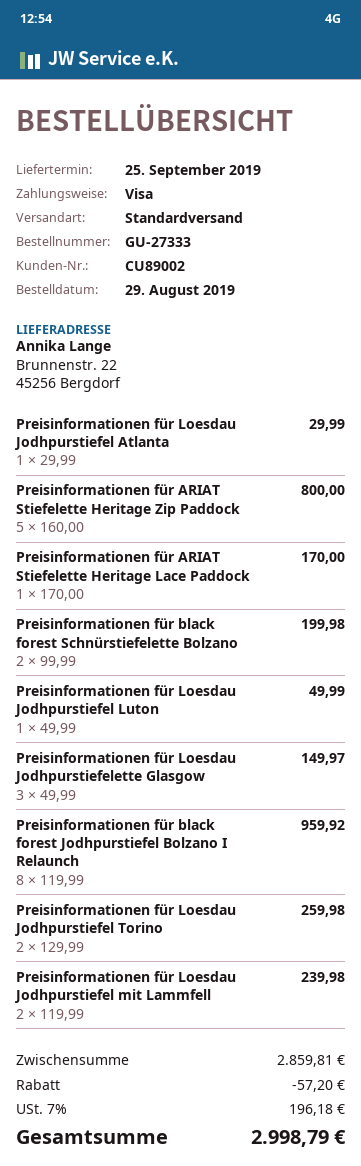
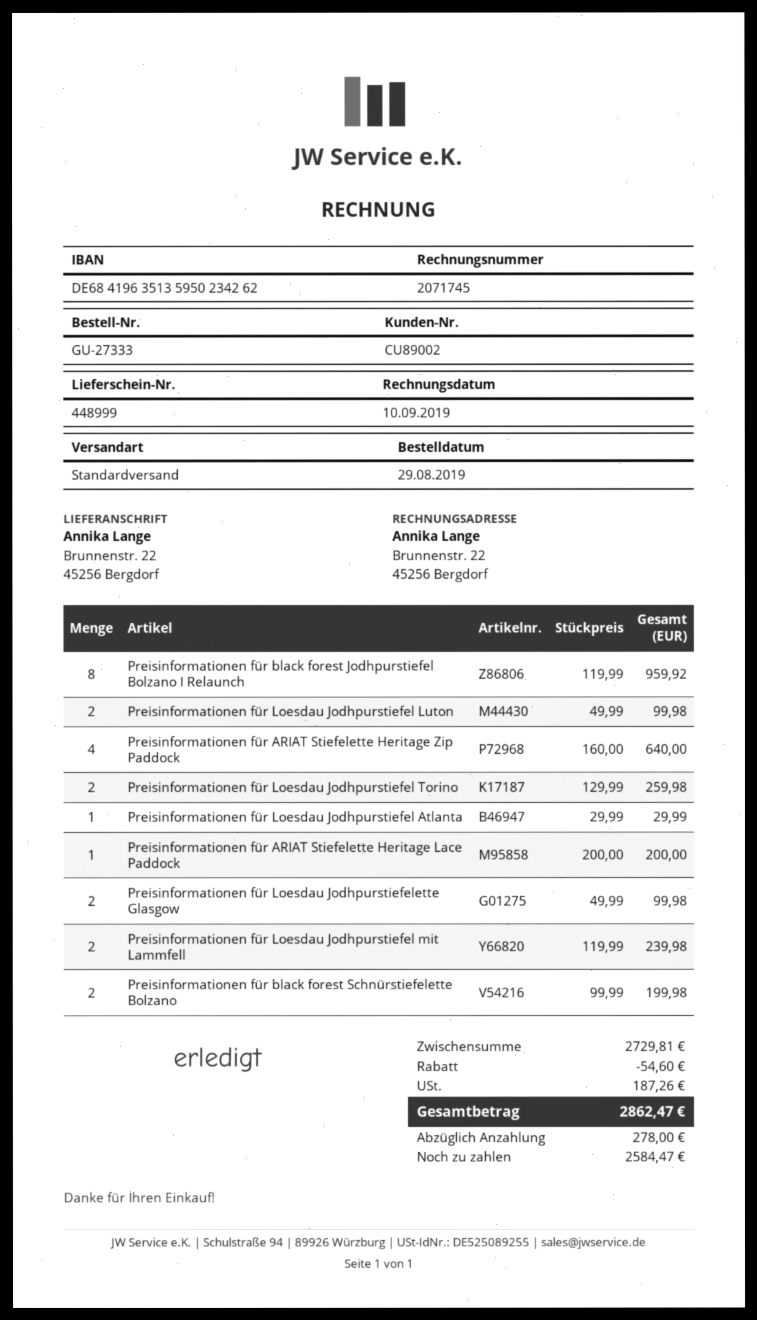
Preisinformationen für ARIAT Stiefelette Heritage Zip Paddock: 5 x 160.00 = 800.00 -> 4 x 160.00 = 640.00
Preisinformationen für ARIAT Stiefelette Heritage Lace Paddock: 1 x 170.00 = 170.00 -> 1 x 200.00 = 200.00
Preisinformationen für Loesdau Jodhpurstiefel Luton: 1 x 49.99 = 49.99 -> 2 x 49.99 = 99.98
Preisinformationen für Loesdau Jodhpurstiefelette Glasgow: 3 x 49.99 = 149.97 -> 2 x 49.99 = 99.98
subtotal: 2859.81 -> 2729.81
discount: 57.20 -> 54.60
tax: 196.18 -> 187.26
total: 2998.79 -> 2862.47

